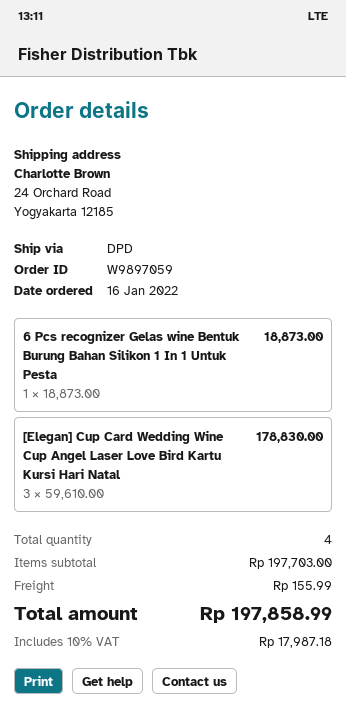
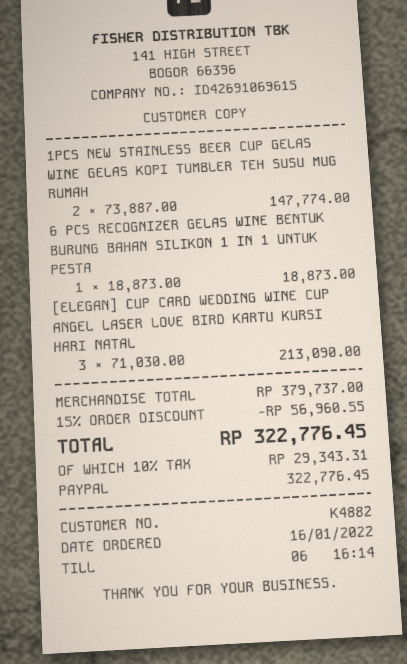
[Elegan] Cup Card Wedding Wine Cup Angel Laser Love Bird Kartu Kursi Hari Natal: 3 x 59610.00 = 178830.00 -> 3 x 71030.00 = 213090.00
1PCS NEW STAINLESS BEER CUP GELAS WINE GELAS KOPI TUMBLER TEH SUSU MUG RUMAH: none -> 2 x 73887.00 = 147774.00
subtotal: 197703.00 -> 379737.00
discount: none -> 15% = 56960.55
shipping: 155.99 -> none
tax: 10% = 17987.18 -> 10% = 29343.31
total: 197858.99 -> 322776.45

